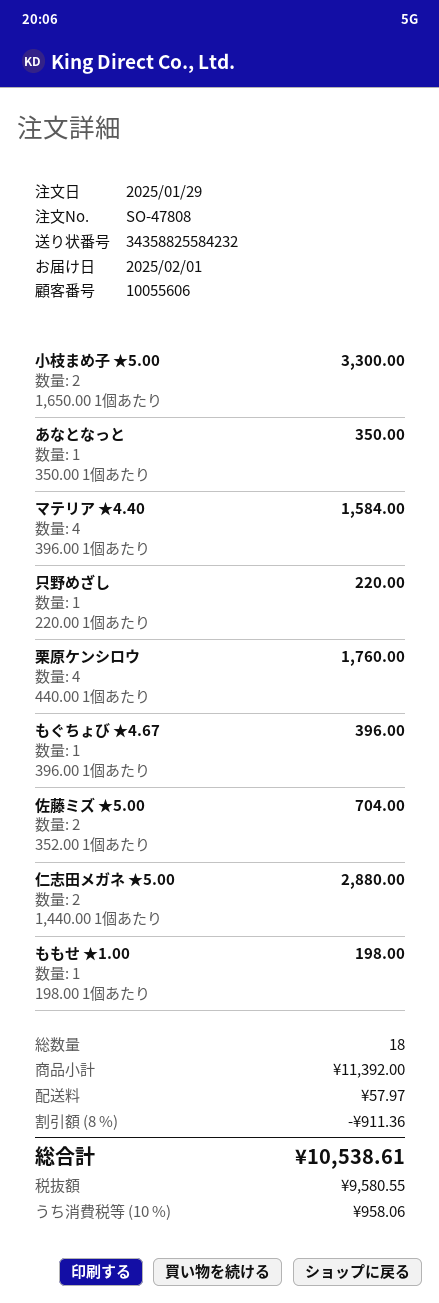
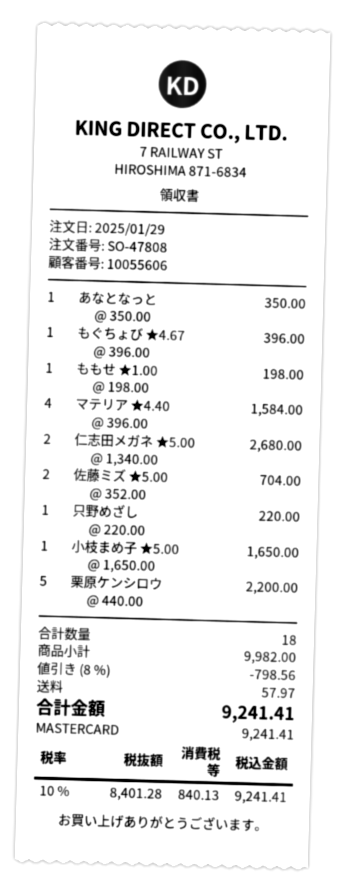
小枝まめ子 ★5.00: 2 x 1650.00 = 3300.00 -> 1 x 1650.00 = 1650.00
栗原ケンシロウ: 4 x 440.00 = 1760.00 -> 5 x 440.00 = 2200.00
仁志田メガネ ★5.00: 2 x 1440.00 = 2880.00 -> 2 x 1340.00 = 2680.00
subtotal: 11392.00 -> 9982.00
discount: 8% = 911.36 -> 8% = 798.56
net: 9580.55 -> 8401.28
tax: 10% = 958.06 -> 10% = 840.13
total: 10538.61 -> 9241.41

